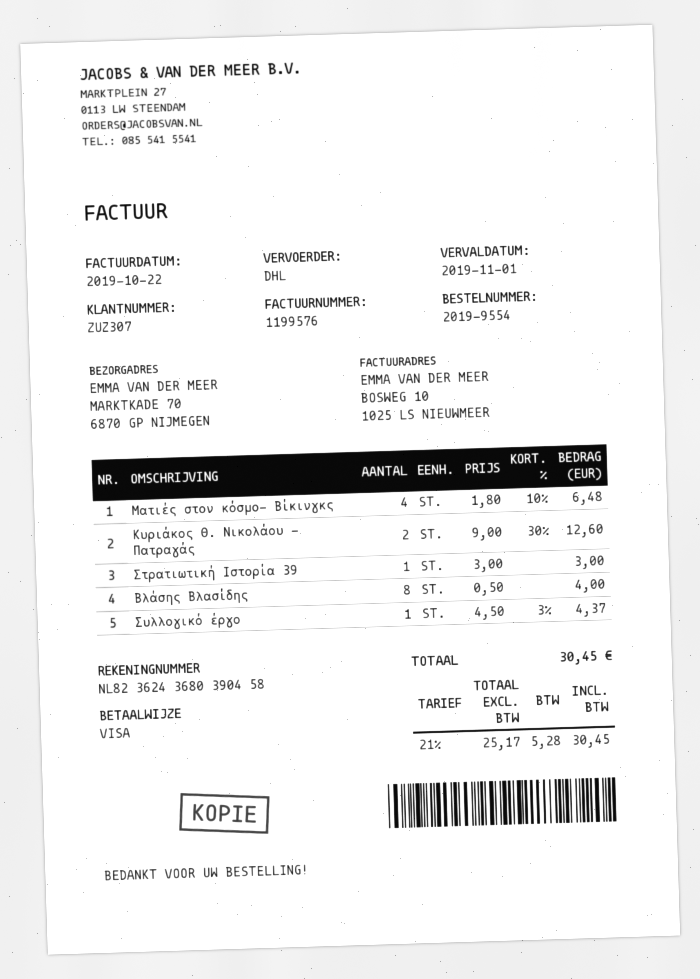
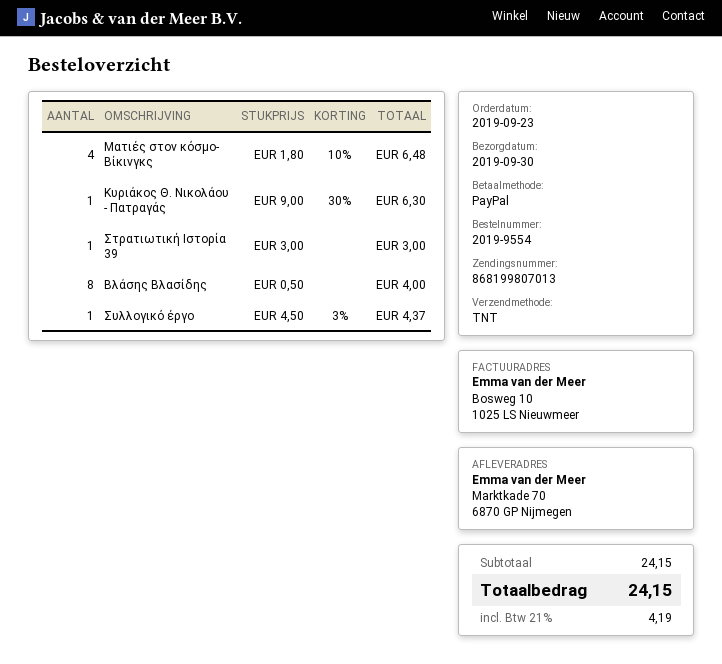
payment method: Visa -> PayPal
shipping method: DHL -> TNT
Κυριάκος Θ. Νικολάου - Πατραγάς: 2 x 9.00 - 30% = 12.60 -> 1 x 9.00 - 30% = 6.30
tax: 21% = 5.28 -> 21% = 4.19
total: 30.45 -> 24.15

